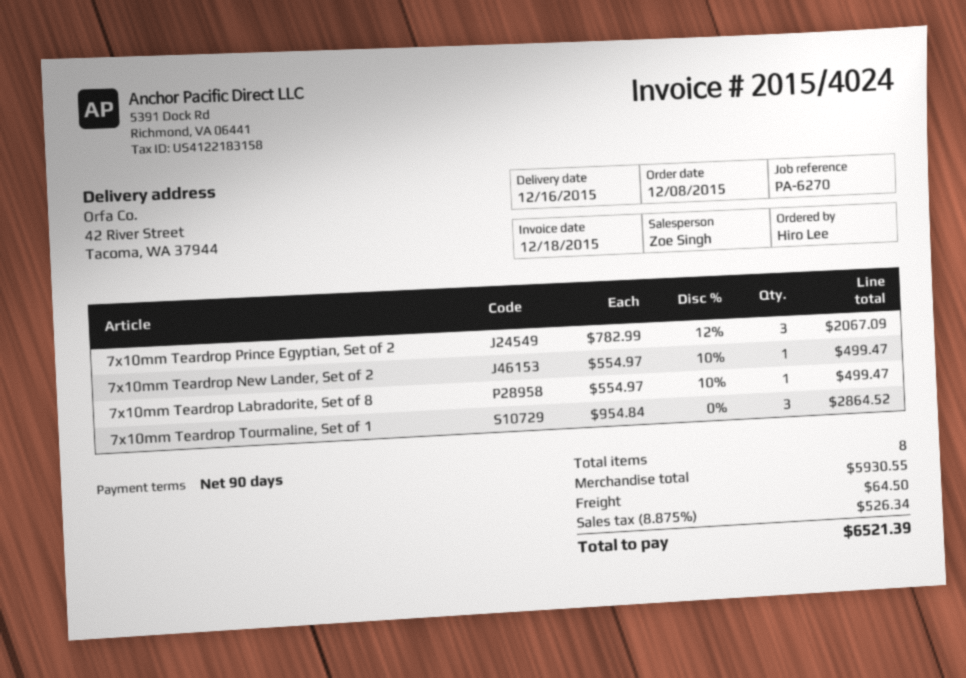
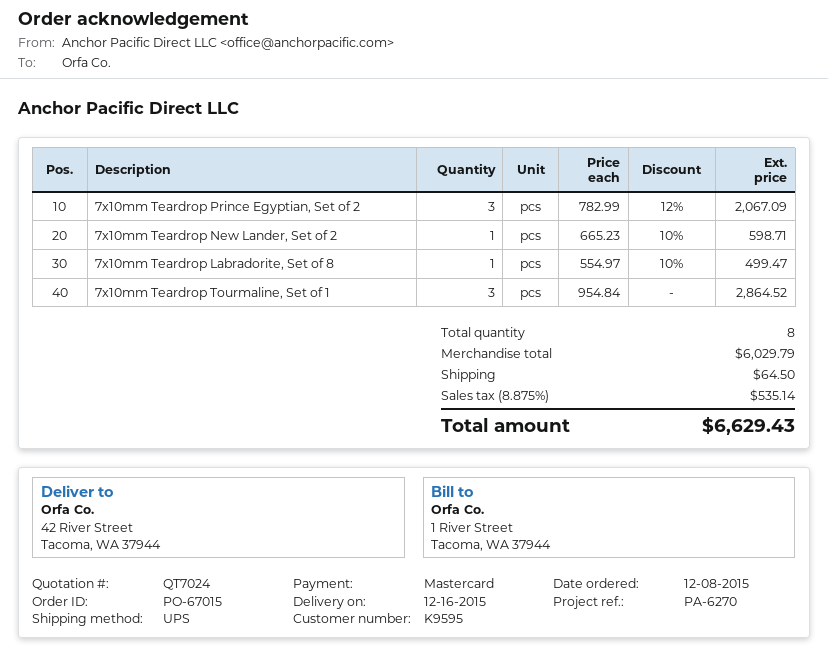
7x10mm Teardrop New Lander, Set of 2: 1 x 554.97 - 10% = 499.47 -> 1 x 665.23 - 10% = 598.71
subtotal: 5930.55 -> 6029.79
tax: 8.875% = 526.34 -> 8.875% = 535.14
total: 6521.39 -> 6629.43

